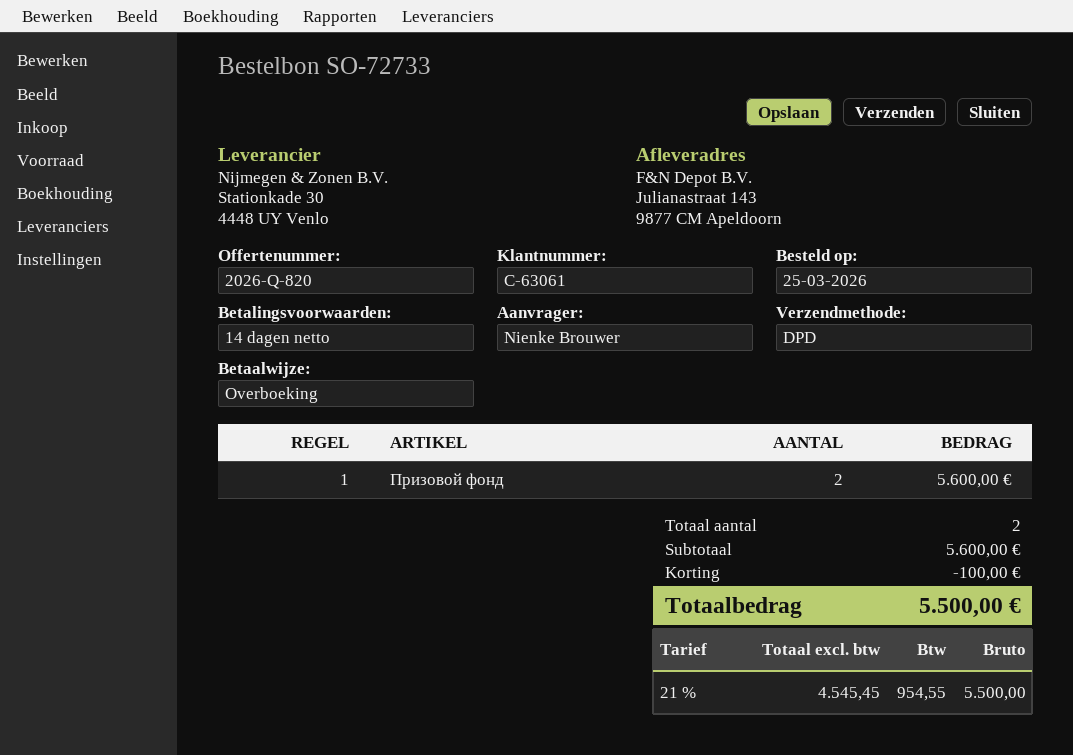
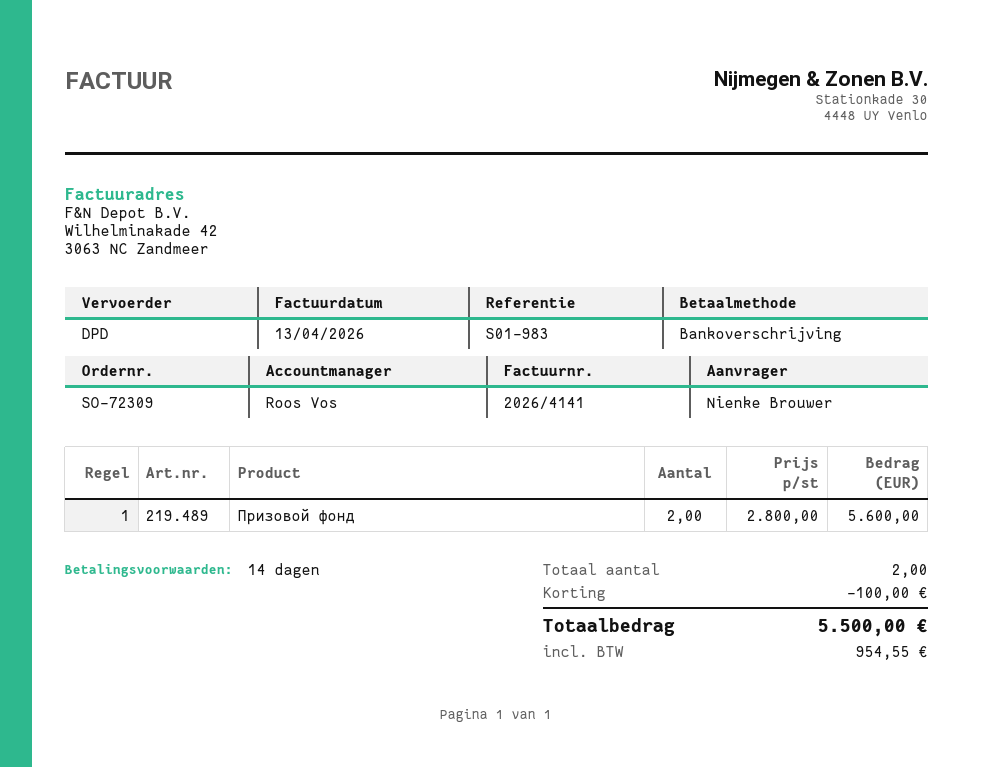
order number: SO-72733 -> SO-72309

